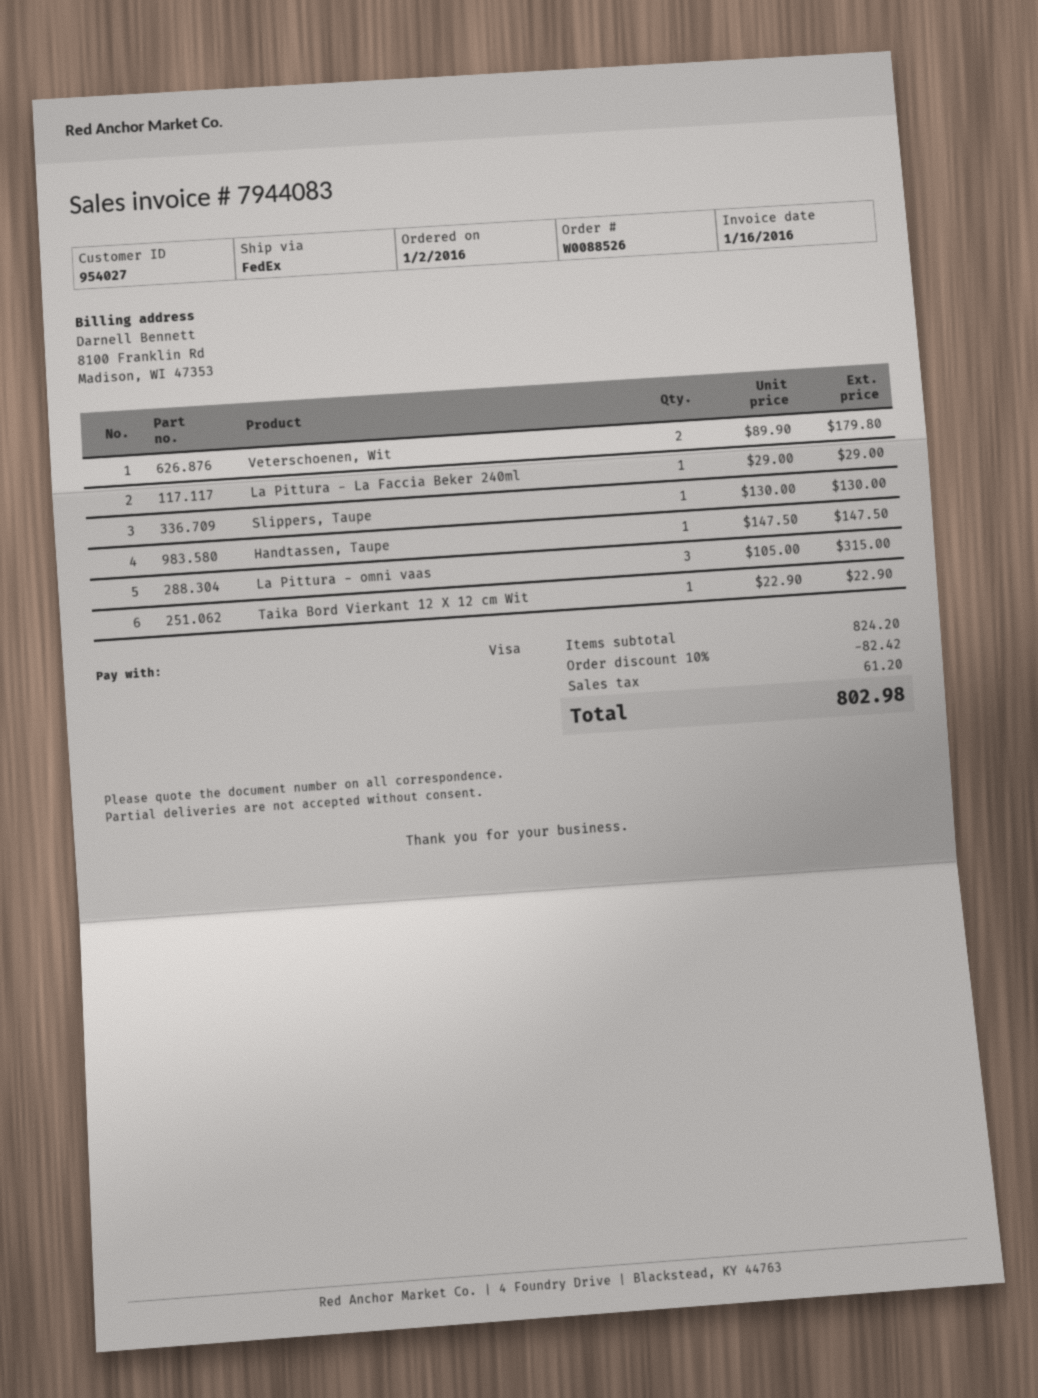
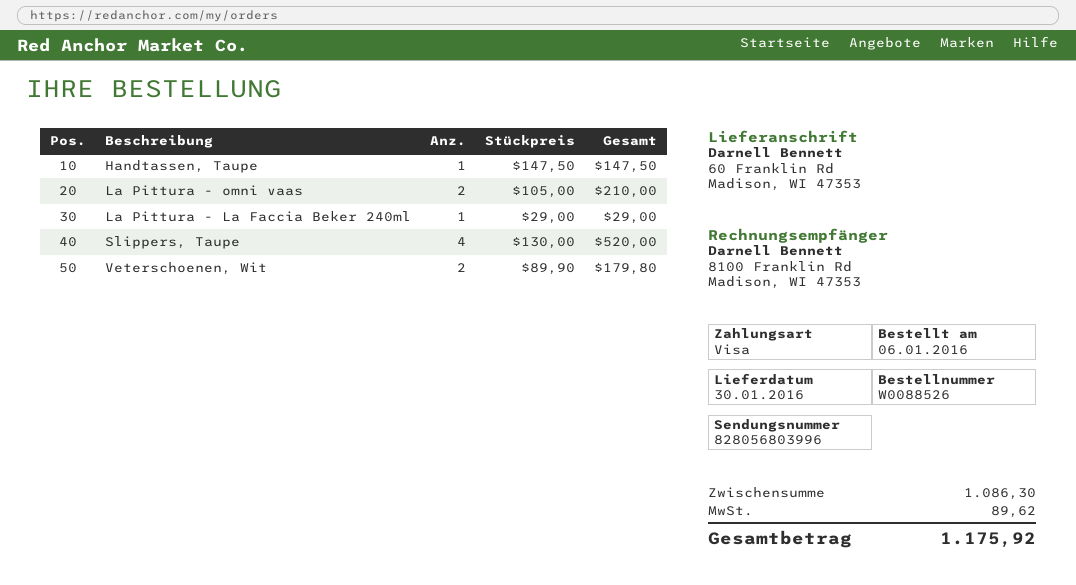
order date: 2016-01-02 -> 2016-01-06
Slippers, Taupe: 1 x 130.00 = 130.00 -> 4 x 130.00 = 520.00
La Pittura - omni vaas: 3 x 105.00 = 315.00 -> 2 x 105.00 = 210.00
Taika Bord Vierkant 12 X 12 cm Wit: 1 x 22.90 = 22.90 -> none
subtotal: 824.20 -> 1086.30
discount: 10% = 82.42 -> none
tax: 61.20 -> 89.62
total: 802.98 -> 1175.92

